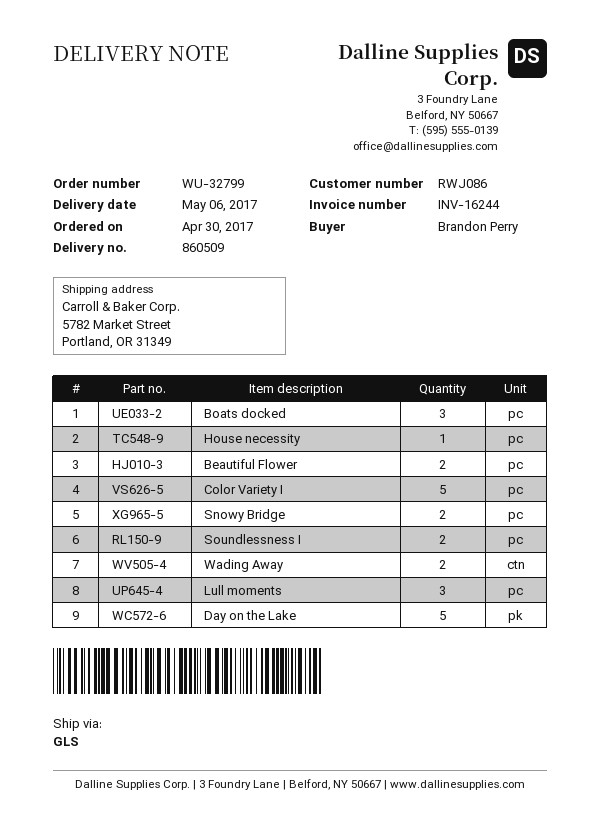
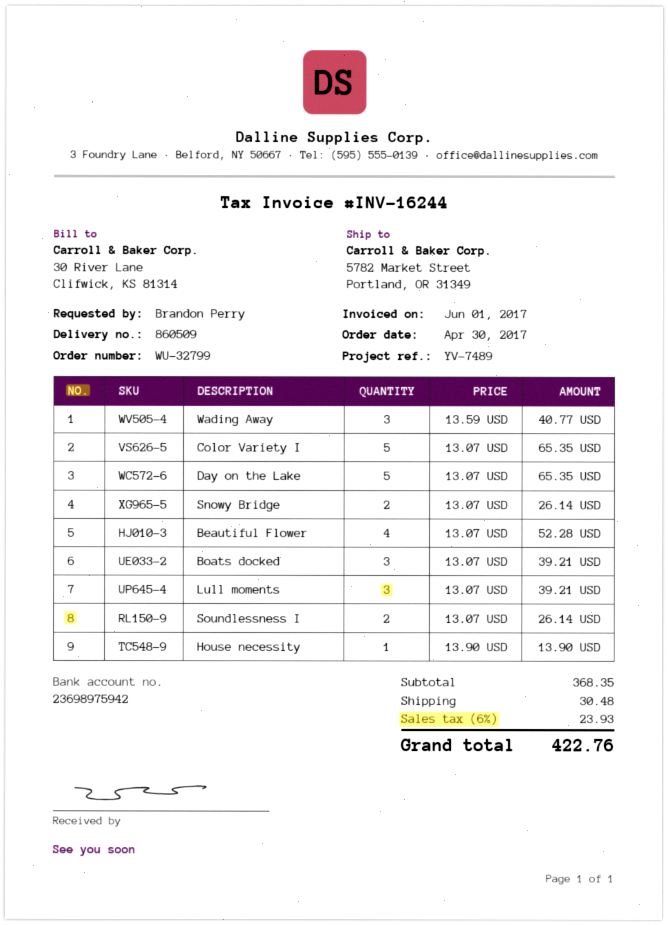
Beautiful Flower: 2 -> 4
Wading Away: 2 -> 3

